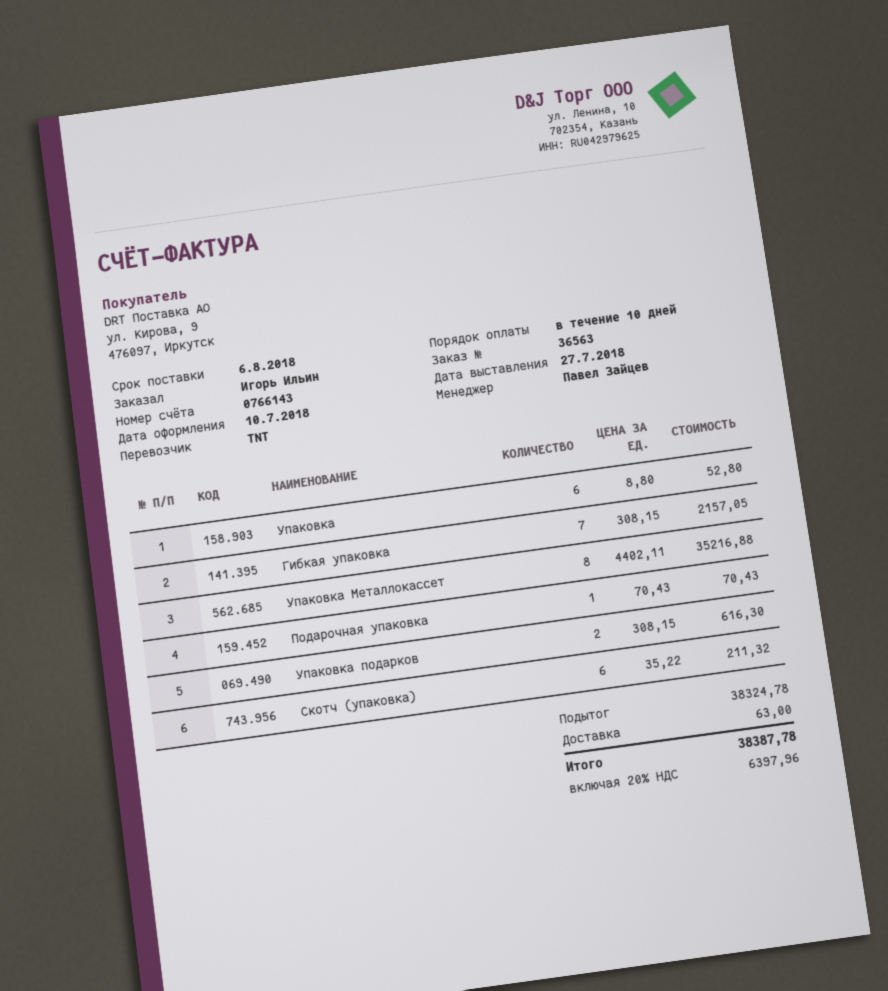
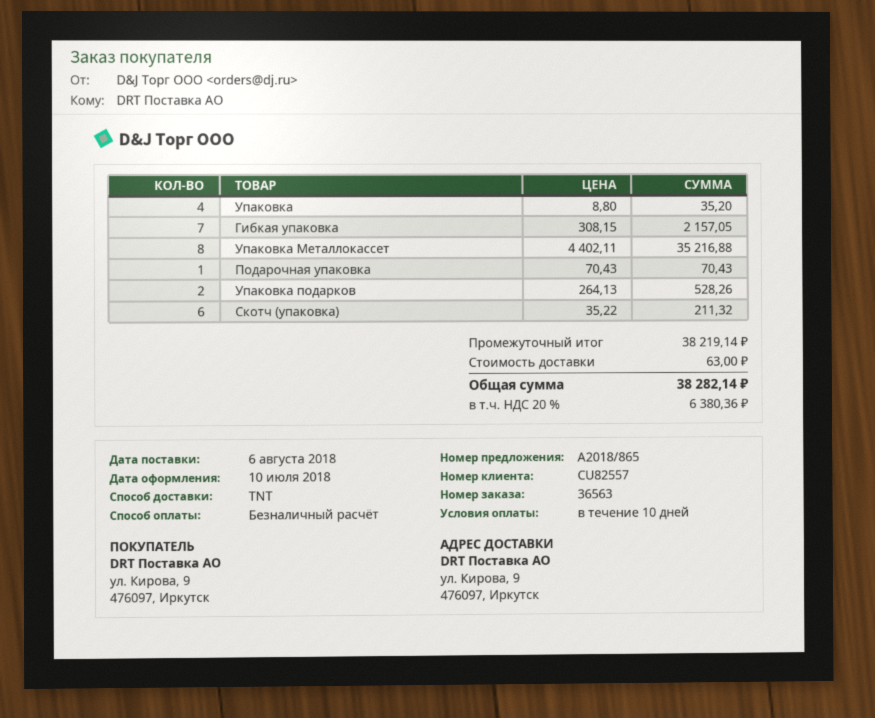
Упаковка: 6 x 8.80 = 52.80 -> 4 x 8.80 = 35.20
Упаковка подарков: 2 x 308.15 = 616.30 -> 2 x 264.13 = 528.26
subtotal: 38324.78 -> 38219.14
tax: 20% = 6397.96 -> 20% = 6380.36
total: 38387.78 -> 38282.14

